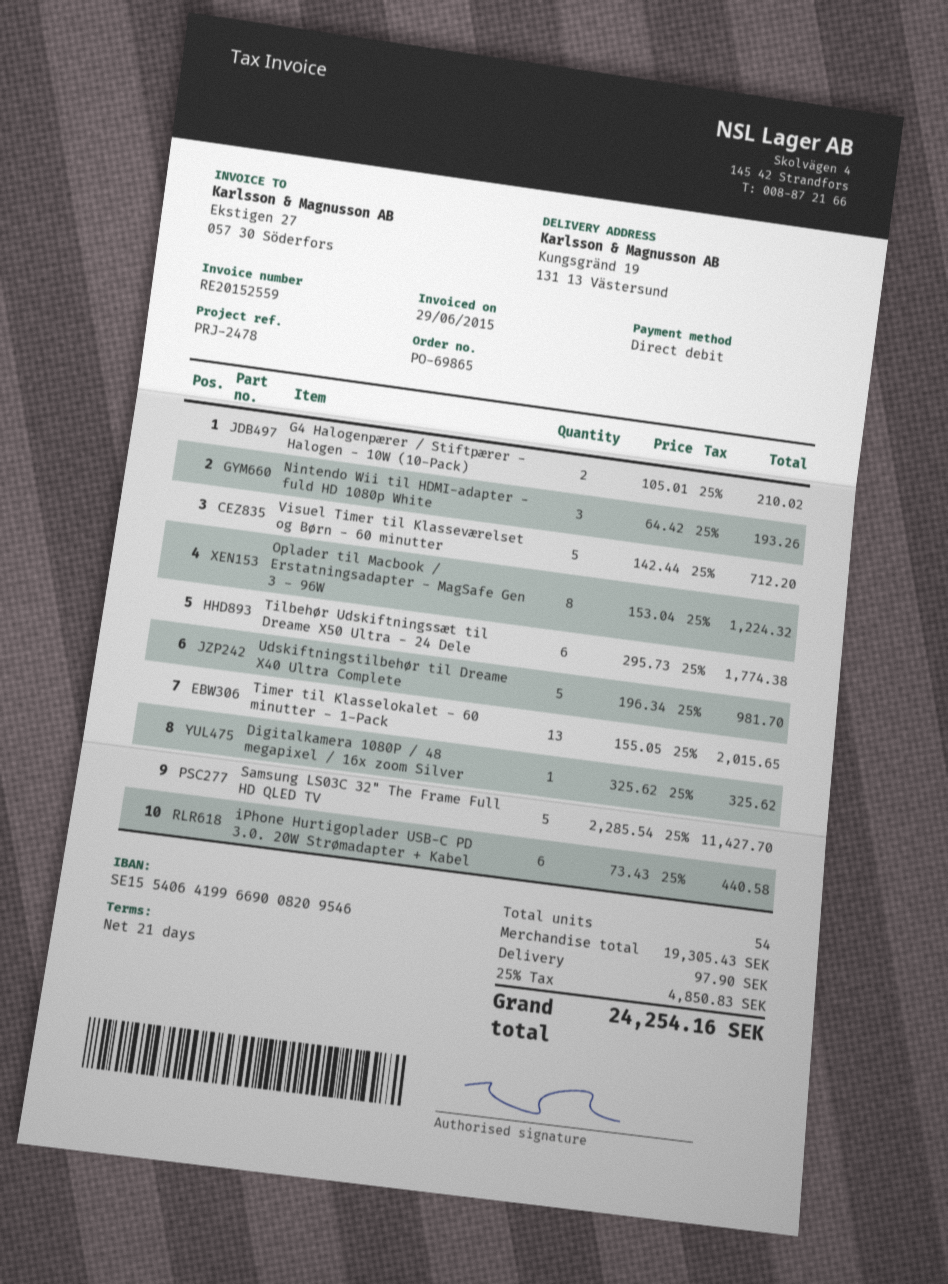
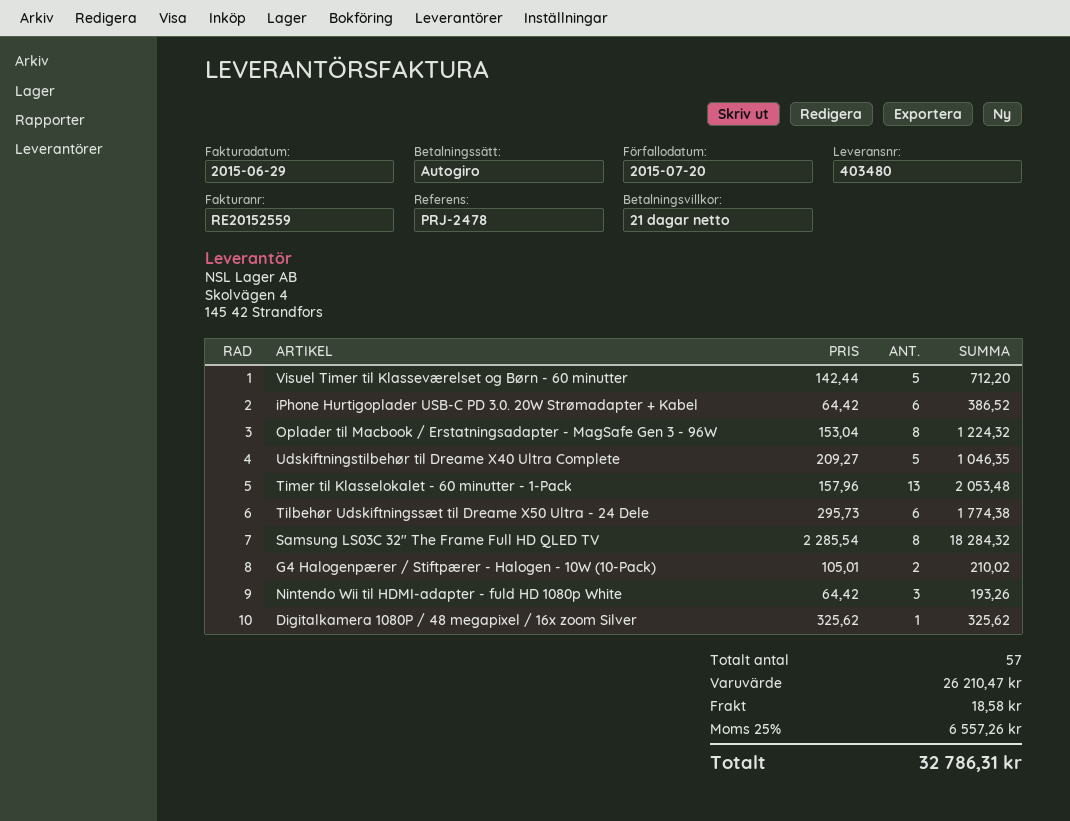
Udskiftningstilbehør til Dreame X40 Ultra Complete: 5 x 196.34 = 981.70 -> 5 x 209.27 = 1046.35
Timer til Klasselokalet - 60 minutter - 1-Pack: 13 x 155.05 = 2015.65 -> 13 x 157.96 = 2053.48
Samsung LS03C 32" The Frame Full HD QLED TV: 5 x 2285.54 = 11427.70 -> 8 x 2285.54 = 18284.32
iPhone Hurtigoplader USB-C PD 3.0. 20W Strømadapter + Kabel: 6 x 73.43 = 440.58 -> 6 x 64.42 = 386.52
total quantity: 54 -> 57
subtotal: 19305.43 -> 26210.47
shipping: 97.90 -> 18.58
tax: 25% = 4850.83 -> 25% = 6557.26
total: 24254.16 -> 32786.31

